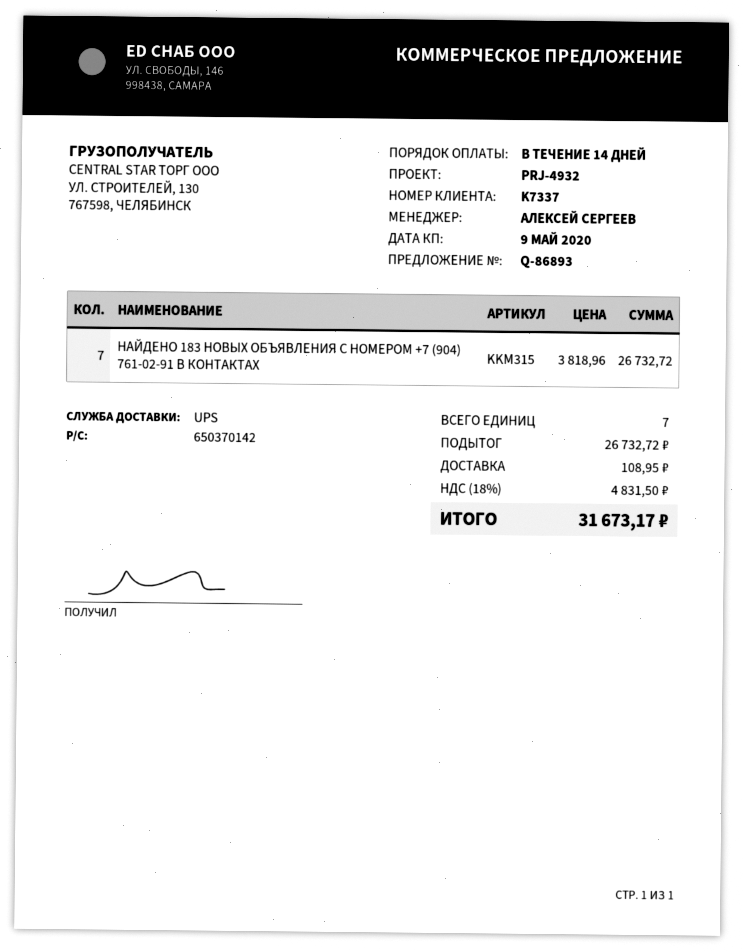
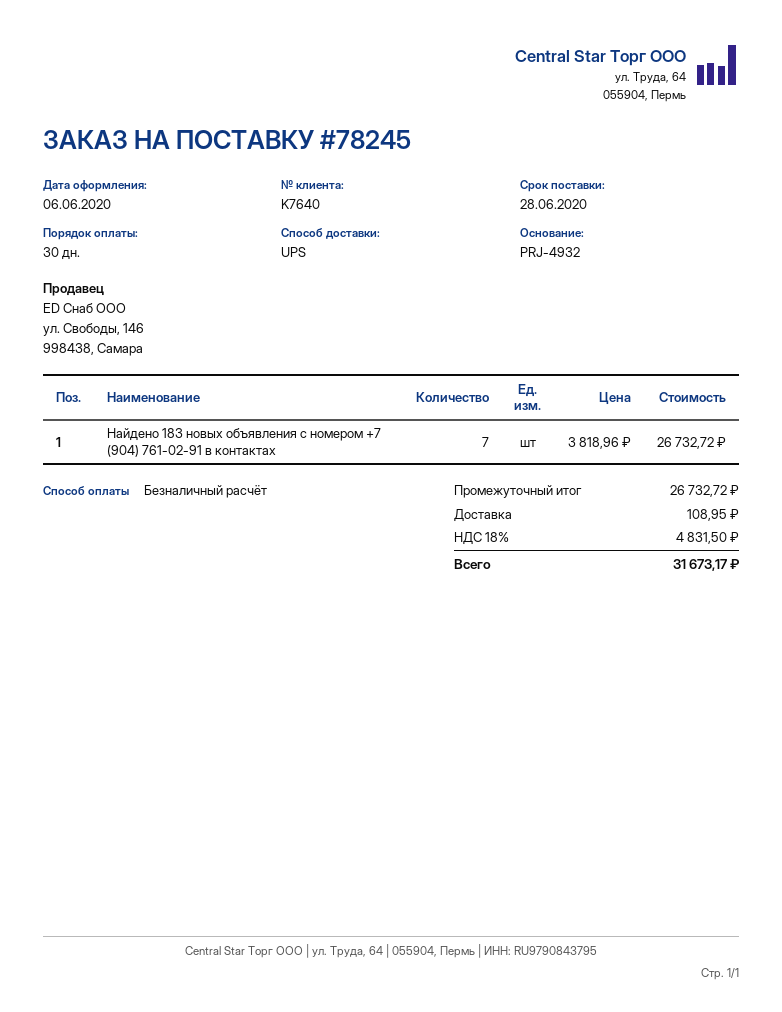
payment terms: 14 days -> 30 days
customer number: K7337 -> K7640

